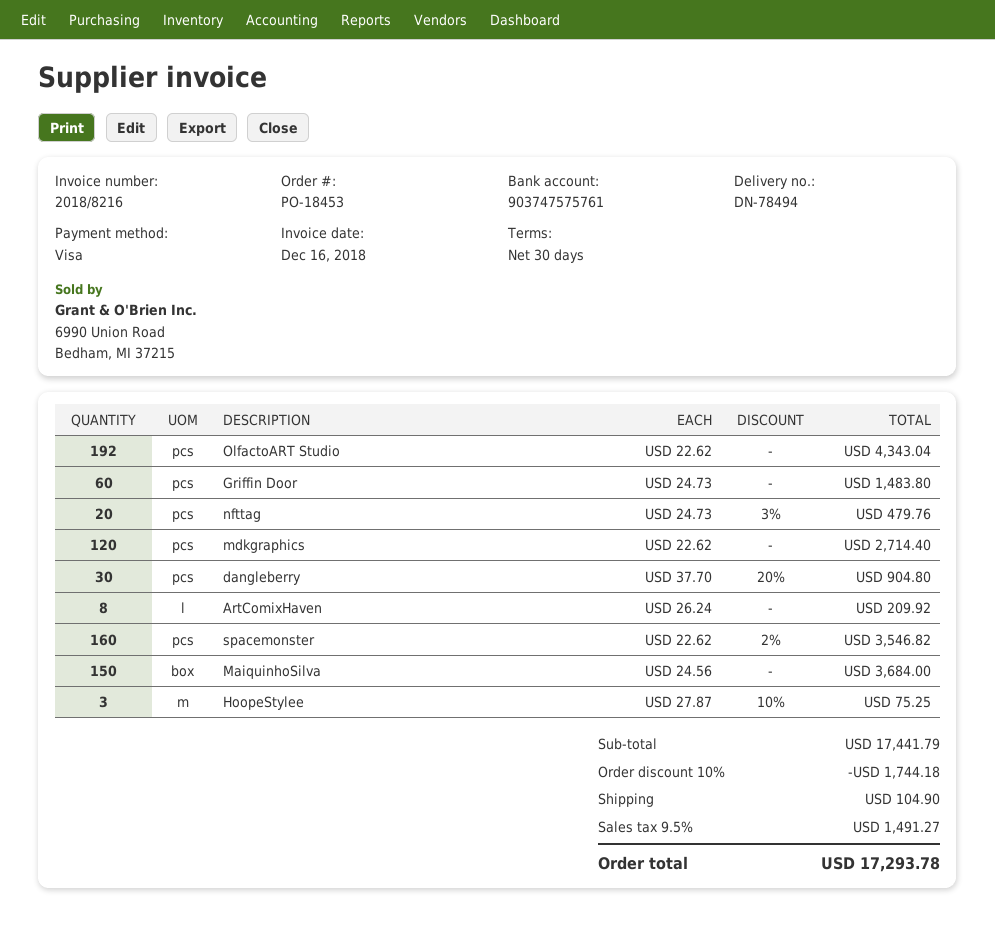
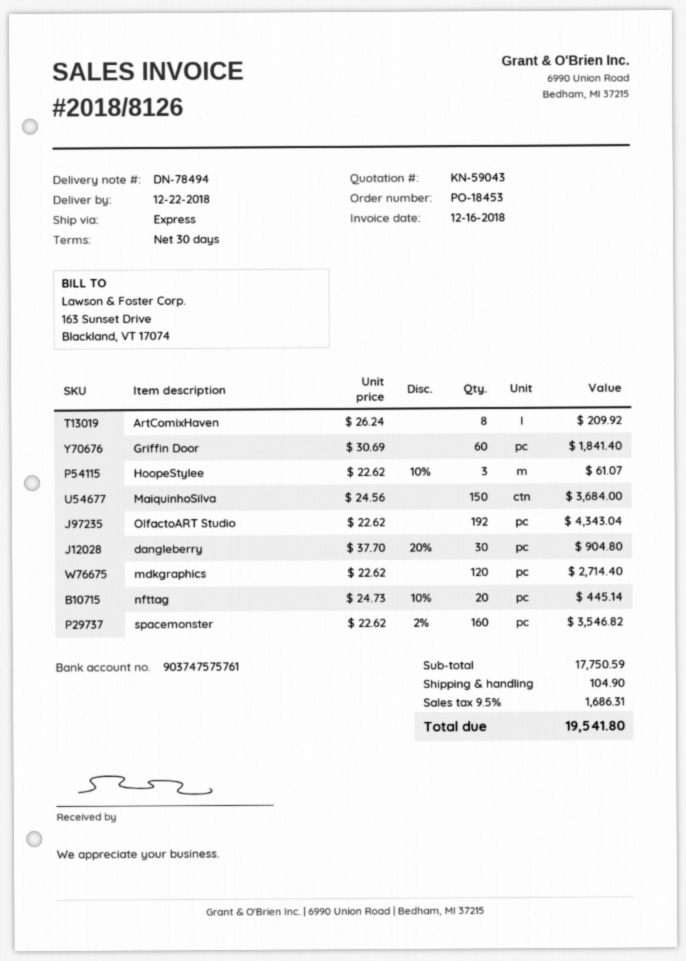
invoice number: 2018/8216 -> 2018/8126
Griffin Door: 60 x 24.73 = 1483.80 -> 60 x 30.69 = 1841.40
nfttag: 20 x 24.73 - 3% = 479.76 -> 20 x 24.73 - 10% = 445.14
HoopeStylee: 3 x 27.87 - 10% = 75.25 -> 3 x 22.62 - 10% = 61.07
subtotal: 17441.79 -> 17750.59
discount: 10% = 1744.18 -> none
tax: 9.5% = 1491.27 -> 9.5% = 1686.31
total: 17293.78 -> 19541.80

